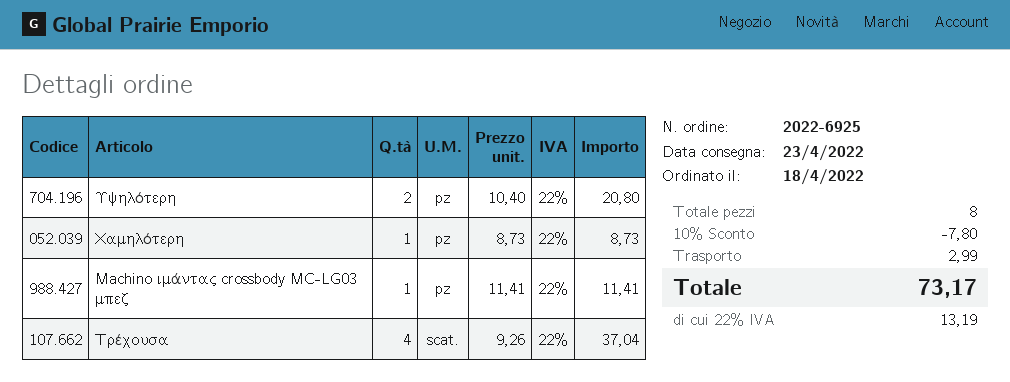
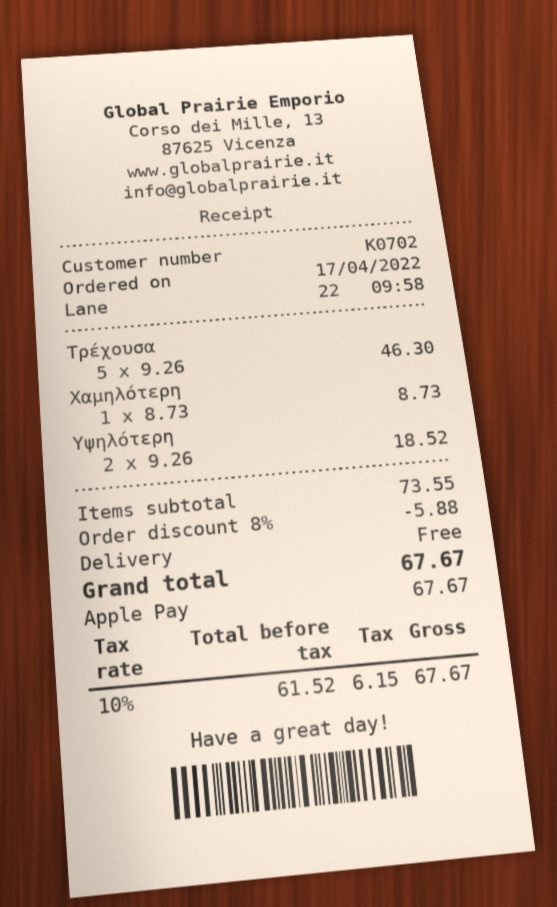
order date: 2022-04-18 -> 2022-04-17
Υψηλότερη: 2 x 10.40 = 20.80 -> 2 x 9.26 = 18.52
Machino ιμάντας crossbody MC-LG03 μπεζ: 1 x 11.41 = 11.41 -> none
Τρέχουσα: 4 x 9.26 = 37.04 -> 5 x 9.26 = 46.30
discount: 10% = 7.80 -> 8% = 5.88
shipping: 2.99 -> 0.00
tax: 22% = 13.19 -> 10% = 6.15
total: 73.17 -> 67.67

